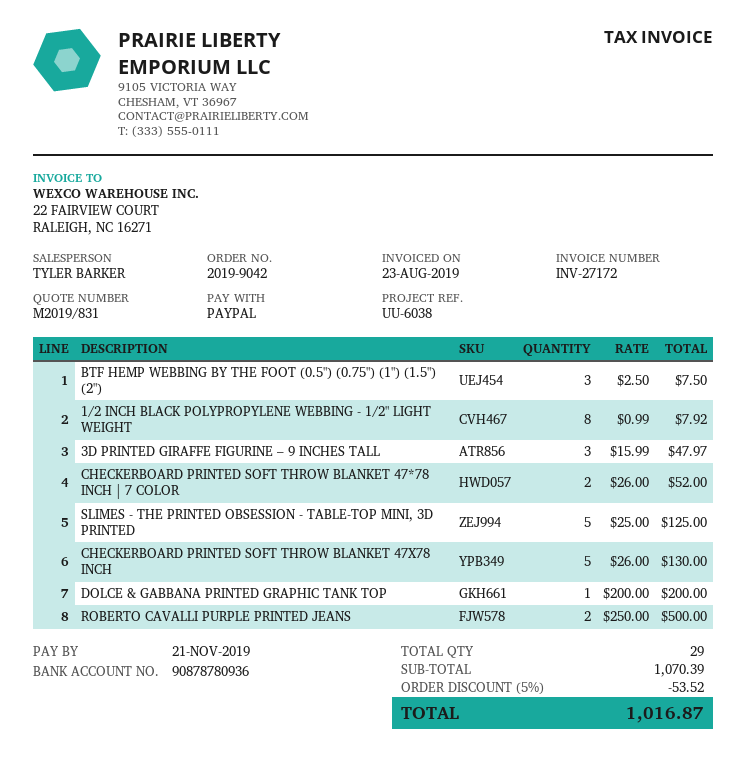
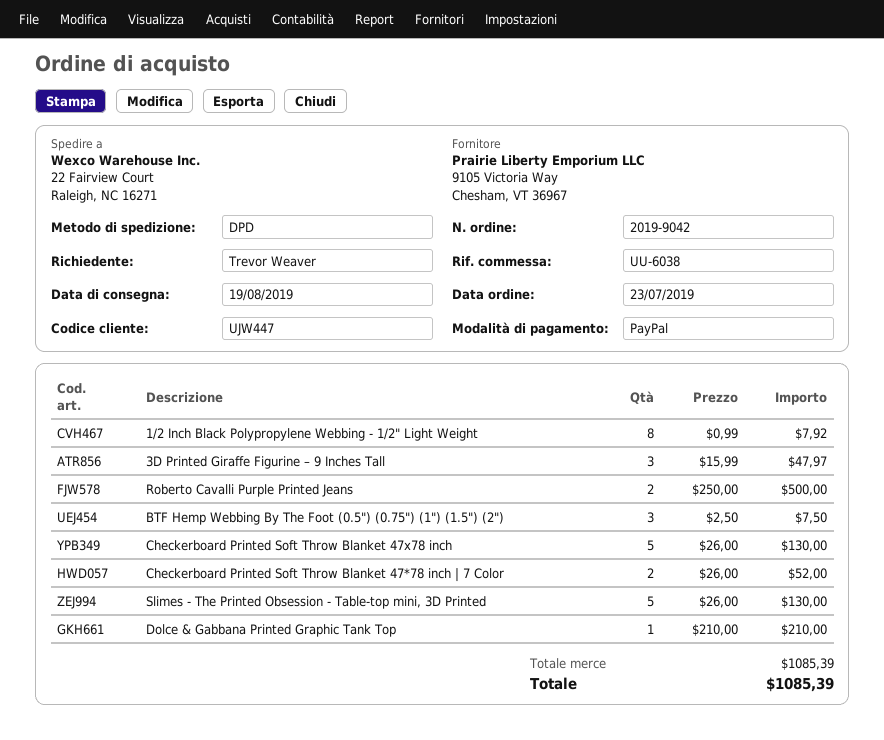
SLIMES - THE PRINTED OBSESSION - TABLE-TOP MINI, 3D PRINTED: 5 x 25.00 = 125.00 -> 5 x 26.00 = 130.00
DOLCE & GABBANA PRINTED GRAPHIC TANK TOP: 1 x 200.00 = 200.00 -> 1 x 210.00 = 210.00
subtotal: 1070.39 -> 1085.39
discount: 5% = 53.52 -> none
total: 1016.87 -> 1085.39

